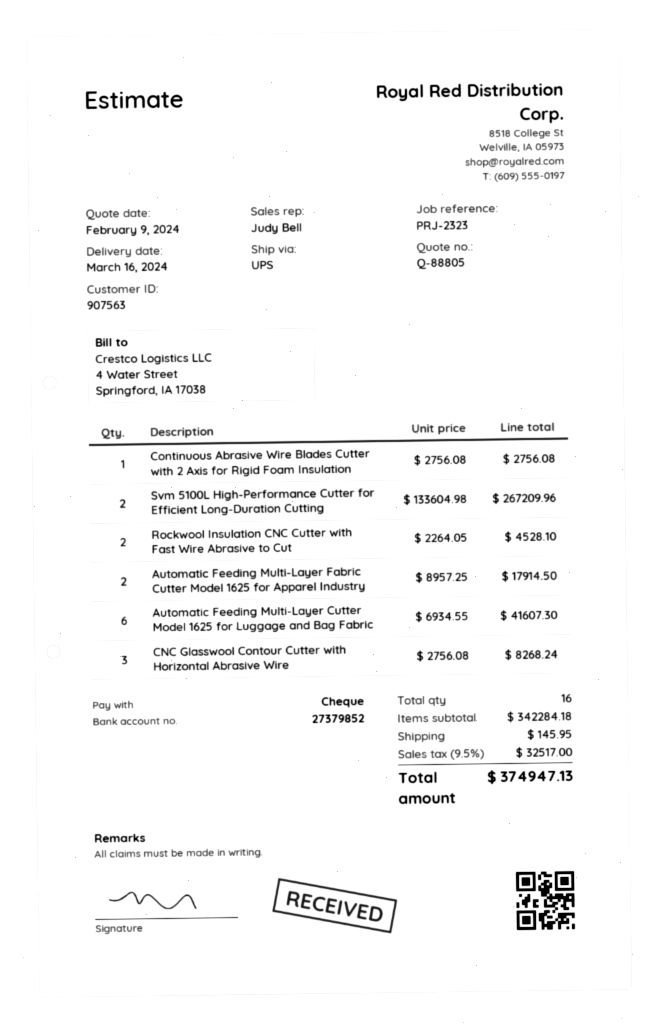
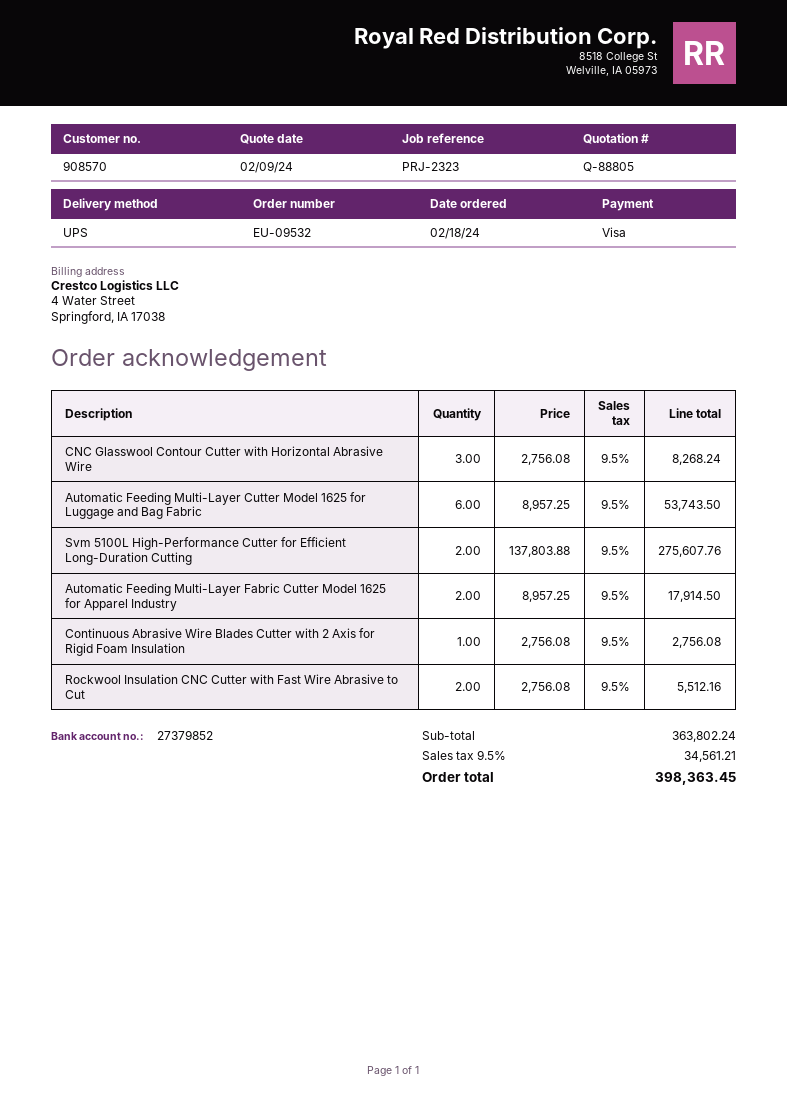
customer number: 907563 -> 908570
payment method: cheque -> Visa
Svm 5100L High-Performance Cutter for Efficient Long-Duration Cutting: 2 x 133604.98 = 267209.96 -> 2 x 137803.88 = 275607.76
Rockwool Insulation CNC Cutter with Fast Wire Abrasive to Cut: 2 x 2264.05 = 4528.10 -> 2 x 2756.08 = 5512.16
Automatic Feeding Multi-Layer Cutter Model 1625 for Luggage and Bag Fabric: 6 x 6934.55 = 41607.30 -> 6 x 8957.25 = 53743.50
subtotal: 342284.18 -> 363802.24
shipping: 145.95 -> none
tax: 9.5% = 32517.00 -> 9.5% = 34561.21
total: 374947.13 -> 398363.45

